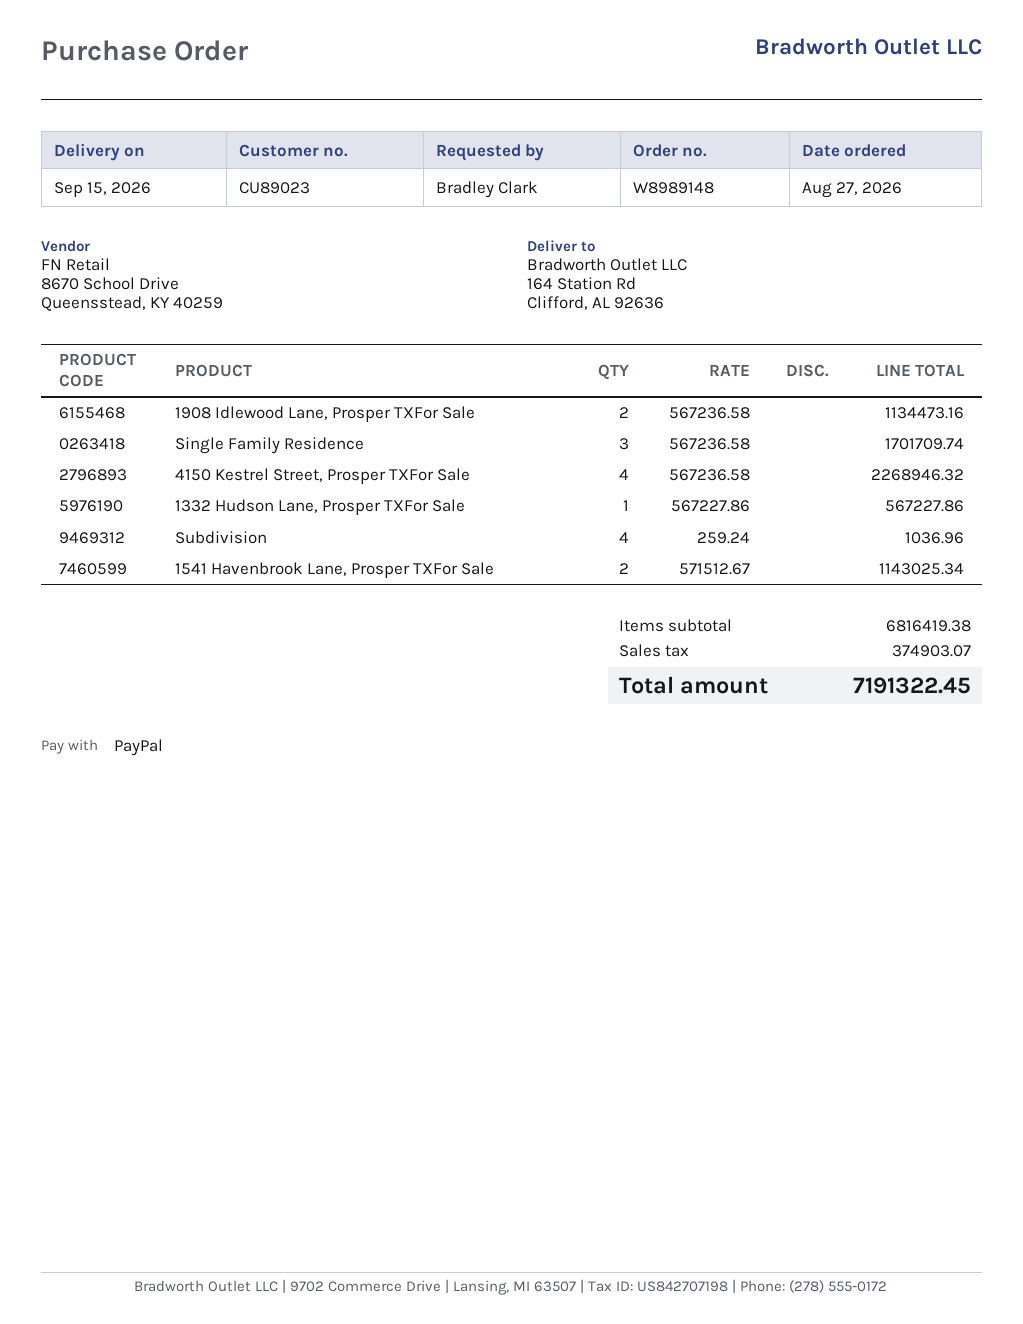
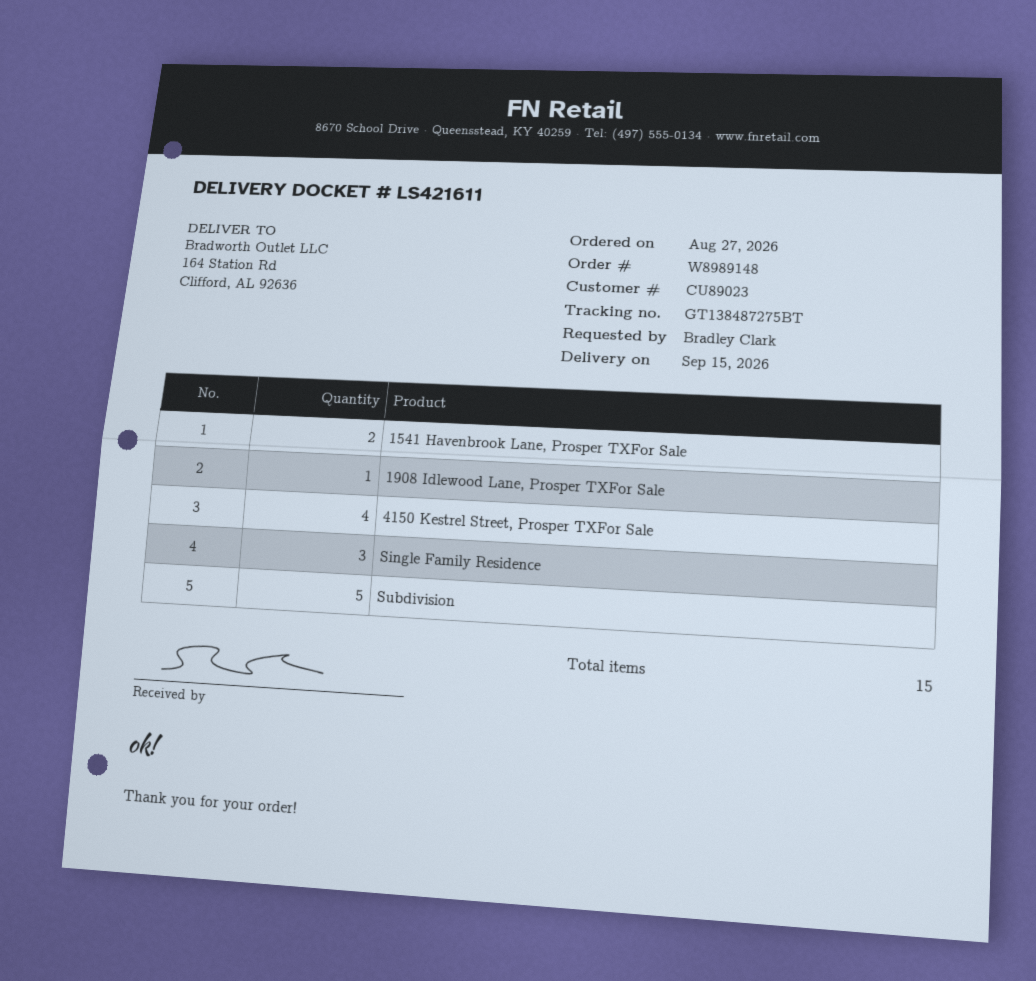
1908 Idlewood Lane, Prosper TXFor Sale: 2 -> 1
1332 Hudson Lane, Prosper TXFor Sale: 1 -> none
Subdivision: 4 -> 5

